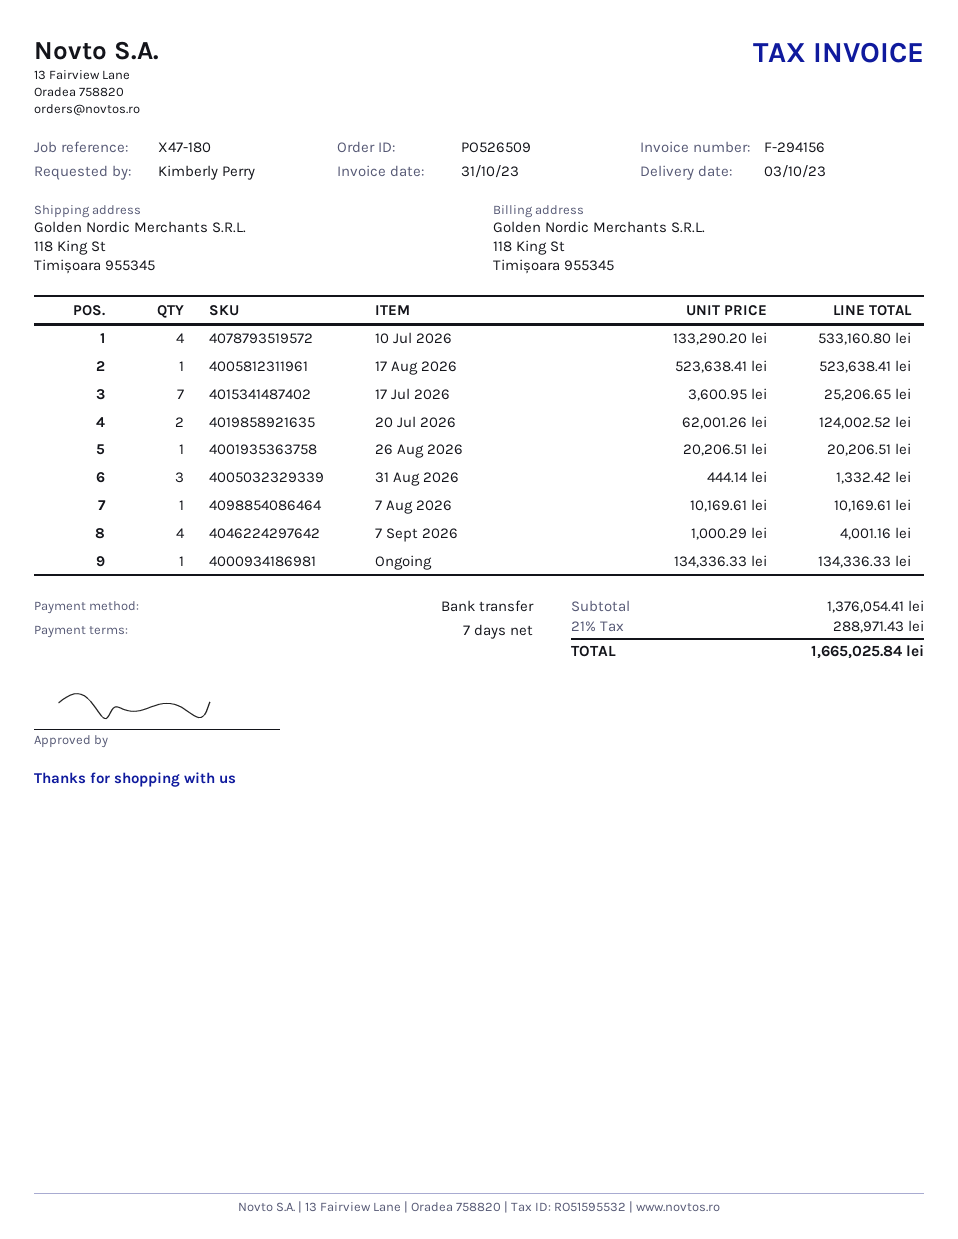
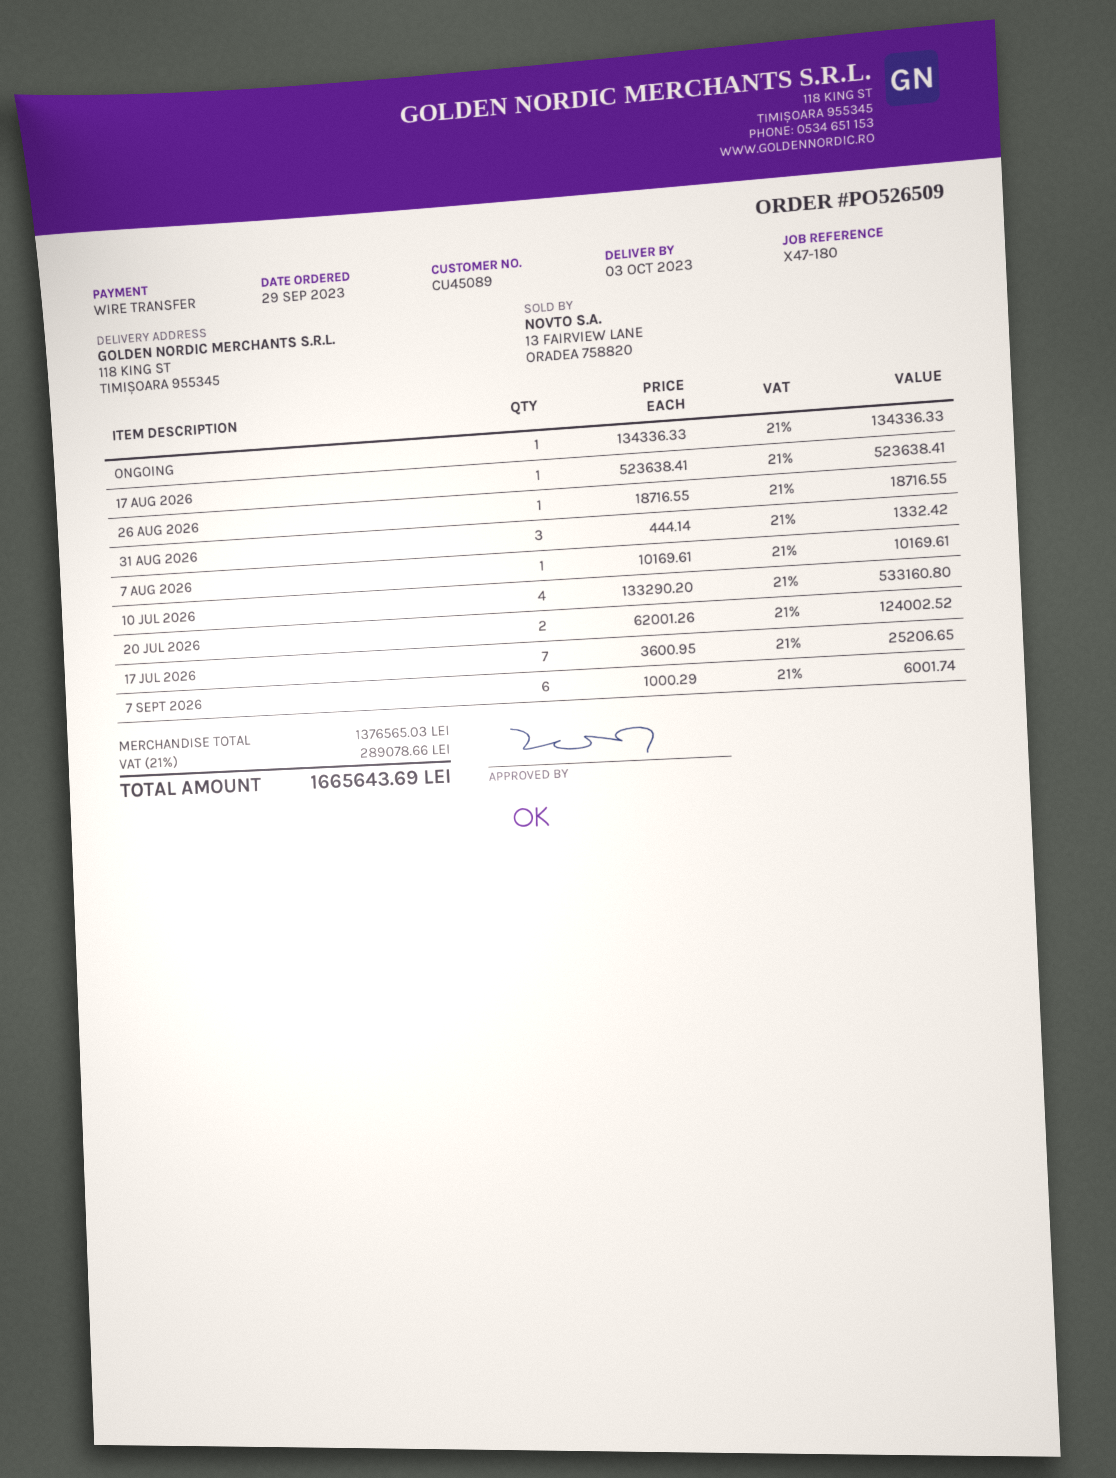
26 Aug 2026: 1 x 20206.51 = 20206.51 -> 1 x 18716.55 = 18716.55
7 Sept 2026: 4 x 1000.29 = 4001.16 -> 6 x 1000.29 = 6001.74
subtotal: 1376054.41 -> 1376565.03
tax: 21% = 288971.43 -> 21% = 289078.66
total: 1665025.84 -> 1665643.69

